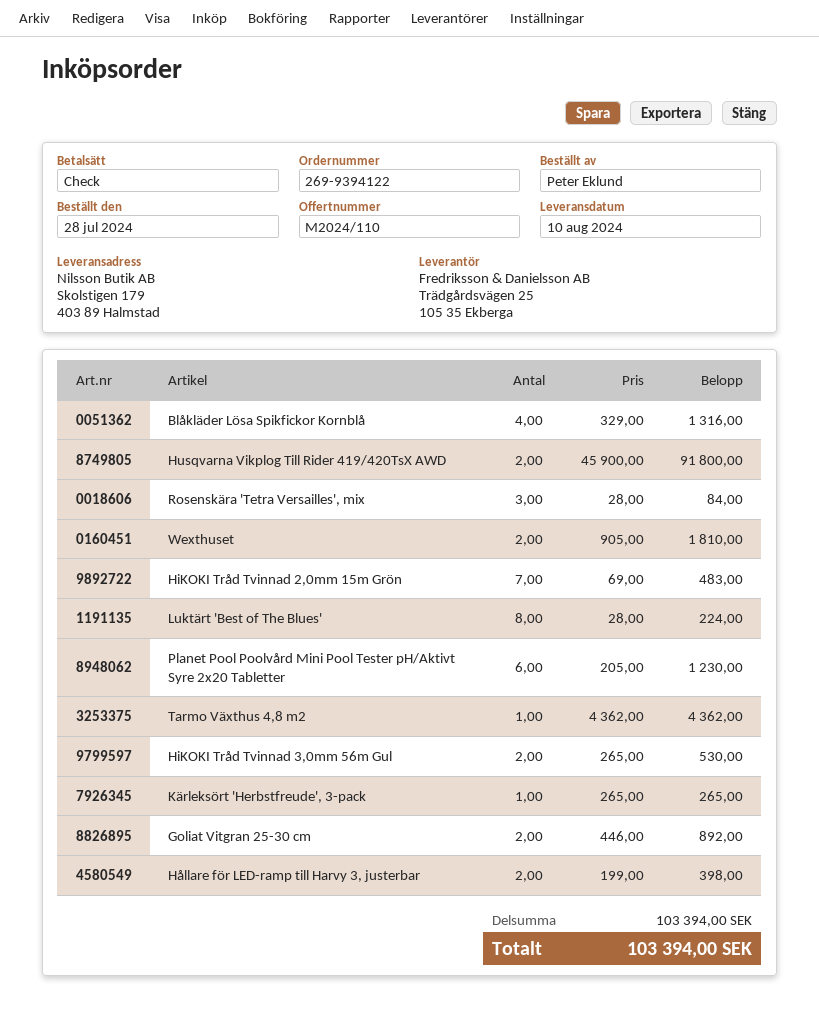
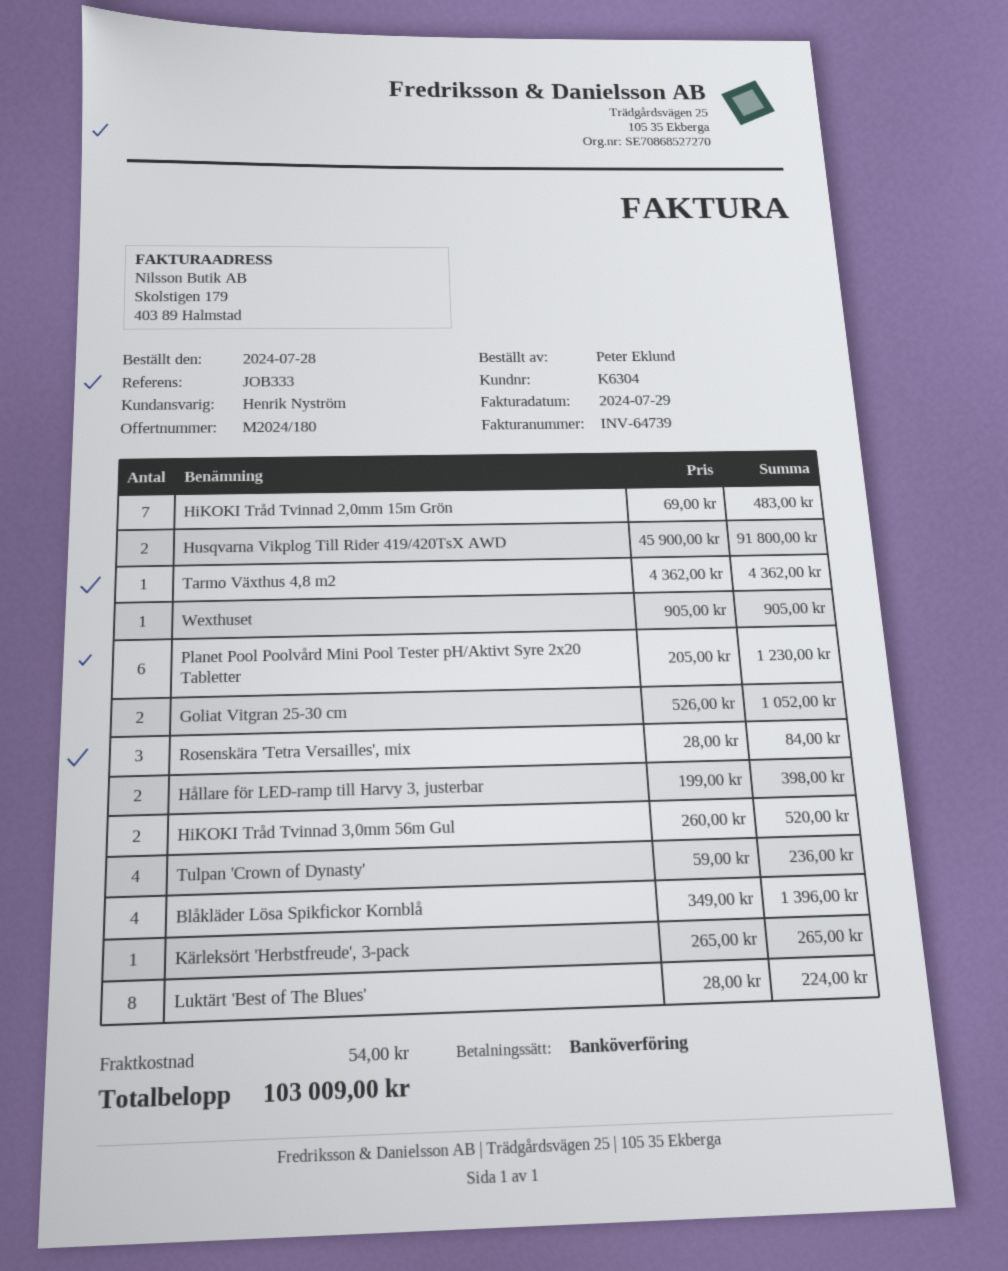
quote number: M2024/110 -> M2024/180
payment method: cheque -> bank transfer
Blåkläder Lösa Spikfickor Kornblå: 4 x 329.00 = 1316.00 -> 4 x 349.00 = 1396.00
Wexthuset: 2 x 905.00 = 1810.00 -> 1 x 905.00 = 905.00
HiKOKI Tråd Tvinnad 3,0mm 56m Gul: 2 x 265.00 = 530.00 -> 2 x 260.00 = 520.00
Goliat Vitgran 25-30 cm: 2 x 446.00 = 892.00 -> 2 x 526.00 = 1052.00
Tulpan 'Crown of Dynasty': none -> 4 x 59.00 = 236.00
shipping: none -> 54.00
total: 103394.00 -> 103009.00

